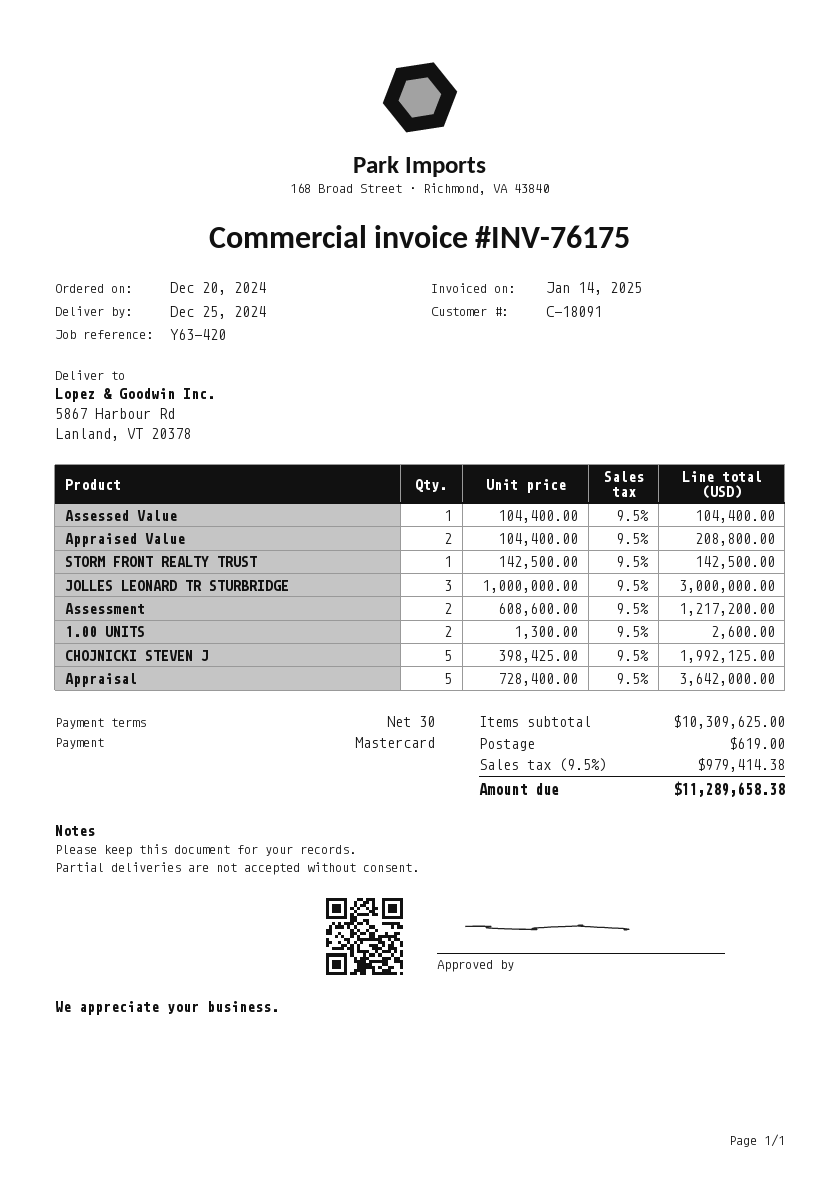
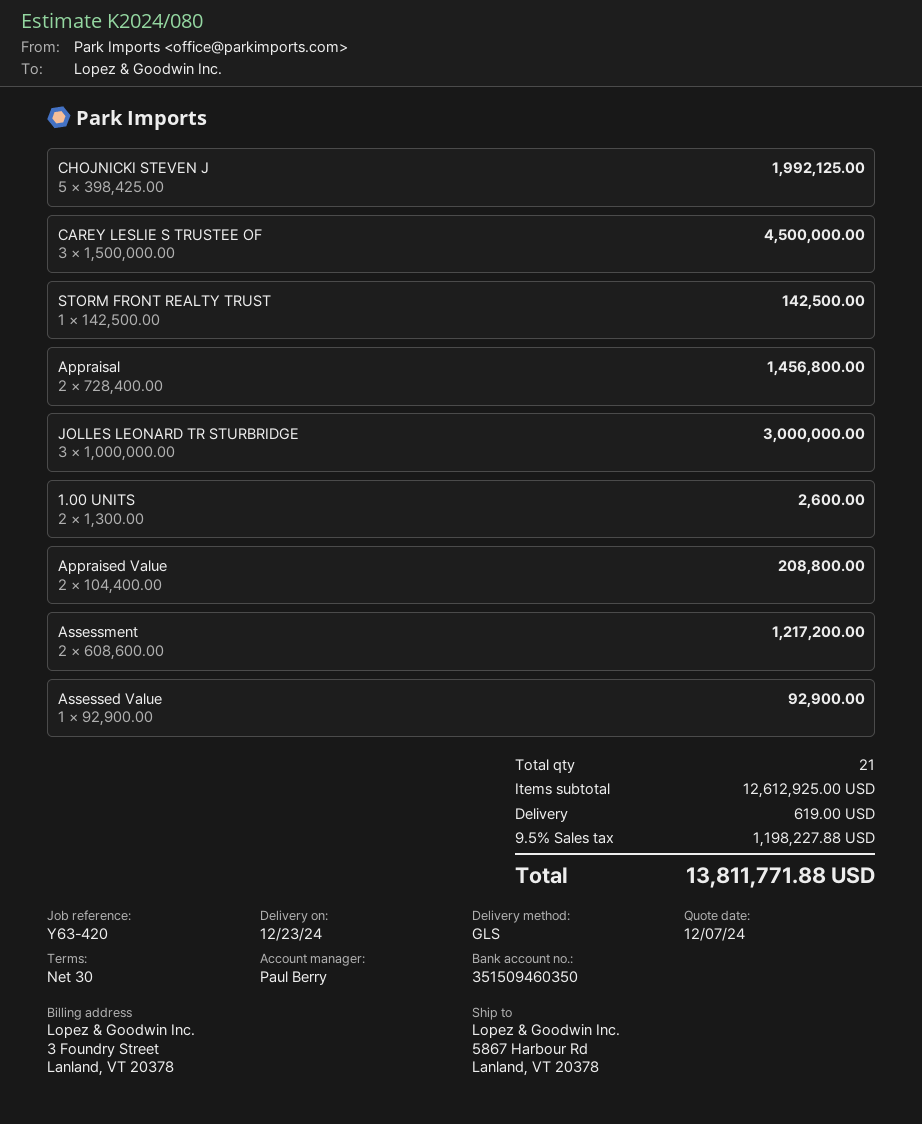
delivery date: 2024-12-25 -> 2024-12-23
Assessed Value: 1 x 104400.00 = 104400.00 -> 1 x 92900.00 = 92900.00
Appraisal: 5 x 728400.00 = 3642000.00 -> 2 x 728400.00 = 1456800.00
CAREY LESLIE S TRUSTEE OF: none -> 3 x 1500000.00 = 4500000.00
subtotal: 10309625.00 -> 12612925.00
tax: 9.5% = 979414.38 -> 9.5% = 1198227.88
total: 11289658.38 -> 13811771.88

